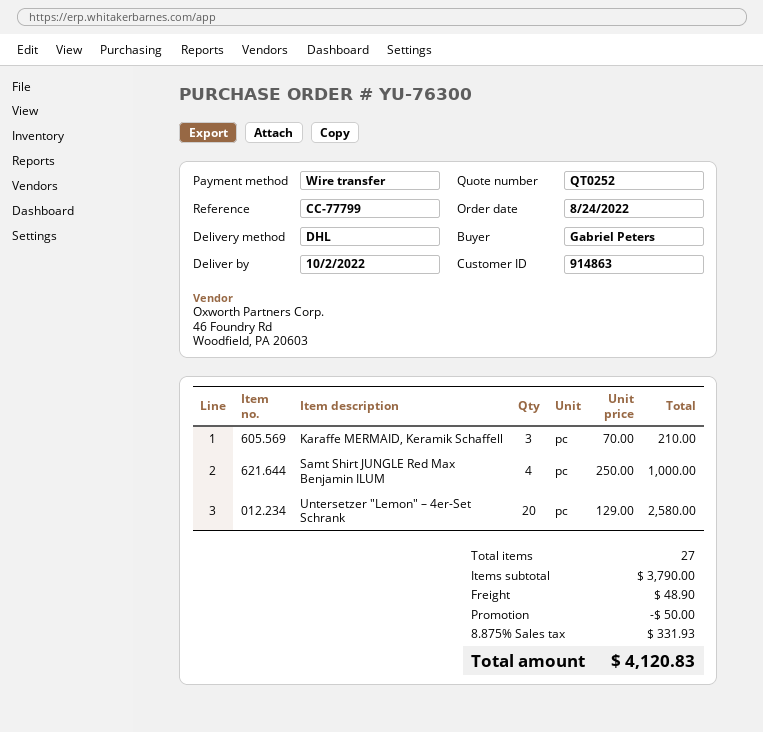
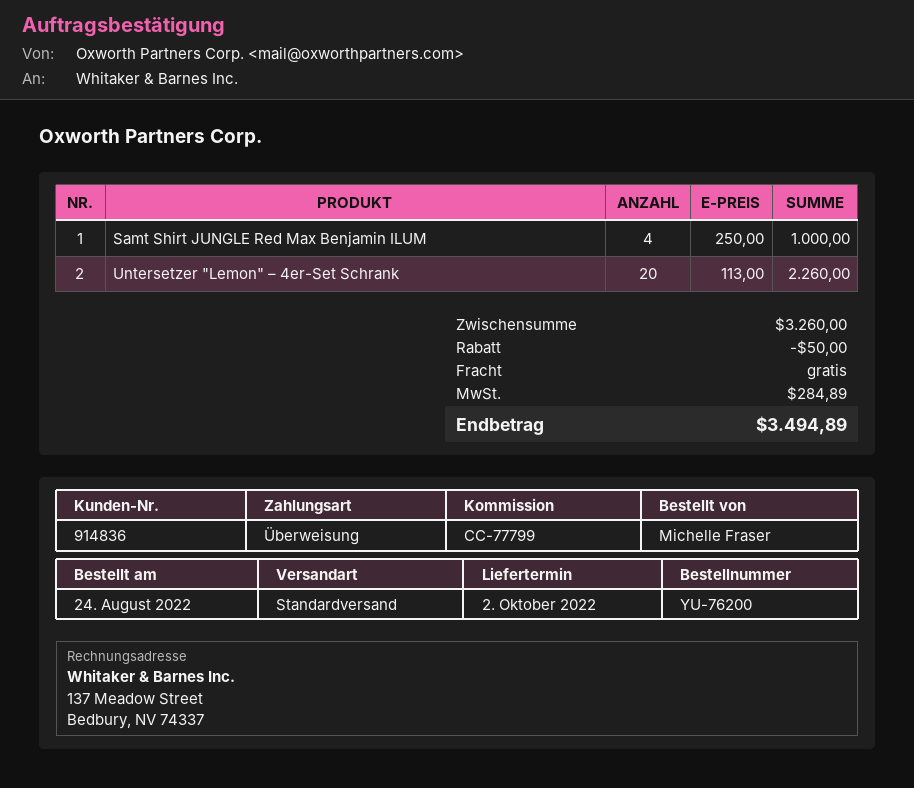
order number: YU-76300 -> YU-76200
customer number: 914863 -> 914836
ordered by: Gabriel Peters -> Michelle Fraser
shipping method: DHL -> standard
Karaffe MERMAID, Keramik Schaffell: 3 x 70.00 = 210.00 -> none
Untersetzer "Lemon" – 4er-Set Schrank: 20 x 129.00 = 2580.00 -> 20 x 113.00 = 2260.00
subtotal: 3790.00 -> 3260.00
shipping: 48.90 -> 0.00
tax: 331.93 -> 284.89
total: 4120.83 -> 3494.89

